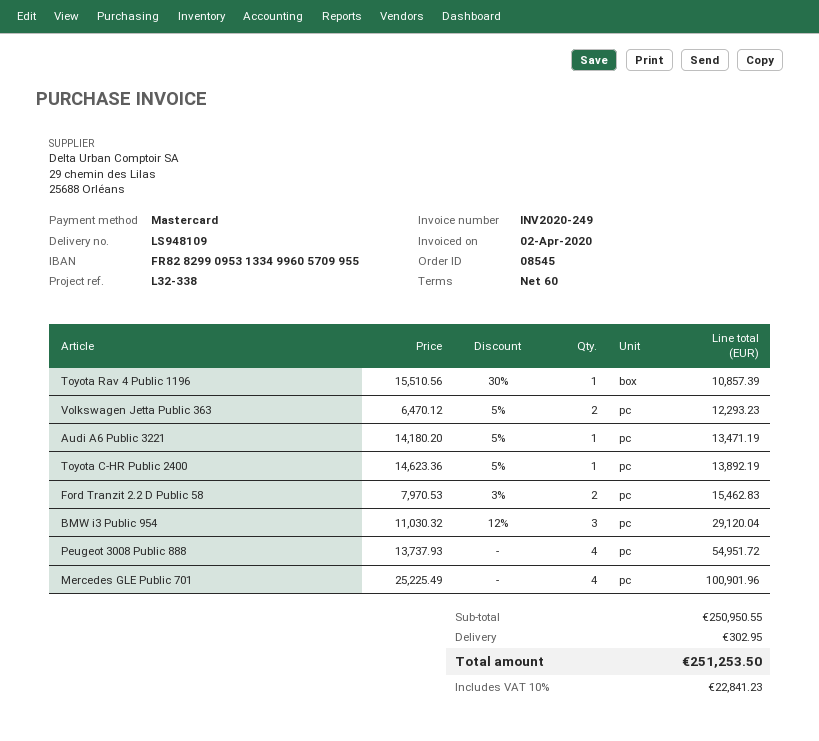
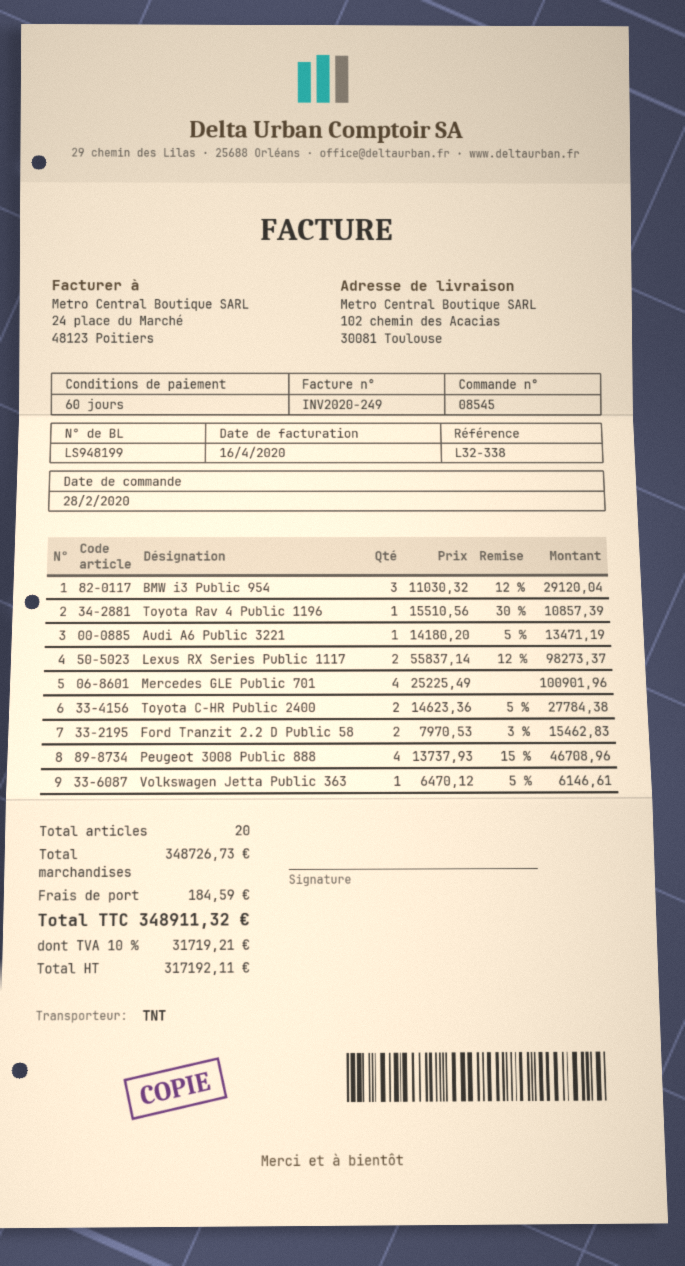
delivery note number: LS948109 -> LS948199
invoice date: 2020-04-02 -> 2020-04-16
Volkswagen Jetta Public 363: 2 x 6470.12 - 5% = 12293.23 -> 1 x 6470.12 - 5% = 6146.61
Toyota C-HR Public 2400: 1 x 14623.36 - 5% = 13892.19 -> 2 x 14623.36 - 5% = 27784.38
Peugeot 3008 Public 888: 4 x 13737.93 = 54951.72 -> 4 x 13737.93 - 15% = 46708.96
Lexus RX Series Public 1117: none -> 2 x 55837.14 - 12% = 98273.37
subtotal: 250950.55 -> 348726.73
shipping: 302.95 -> 184.59
tax: 10% = 22841.23 -> 10% = 31719.21
total: 251253.50 -> 348911.32

